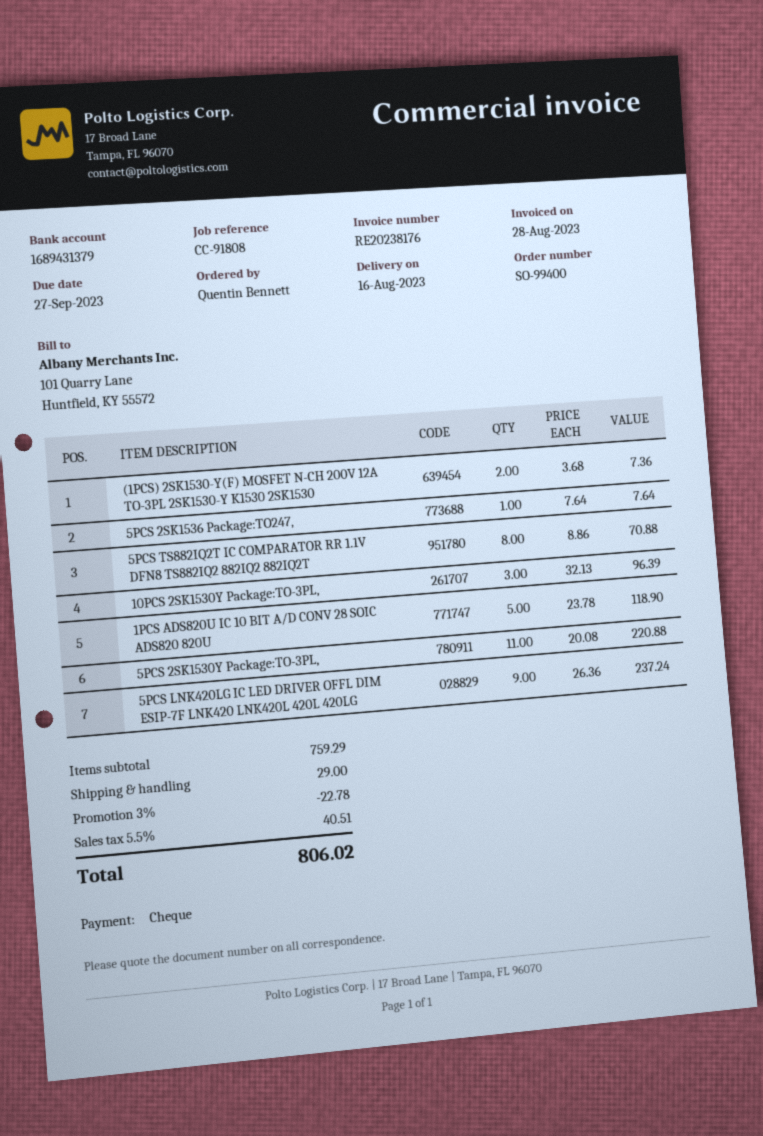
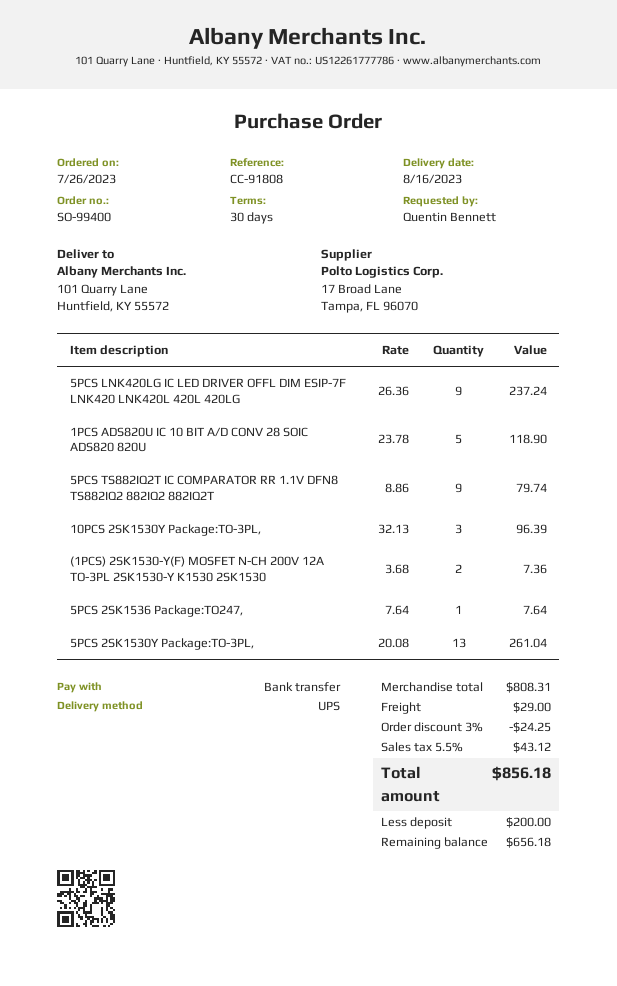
payment method: cheque -> bank transfer
5PCS TS882IQ2T IC COMPARATOR RR 1.1V DFN8 TS882IQ2 882IQ2 882IQ2T: 8 x 8.86 = 70.88 -> 9 x 8.86 = 79.74
5PCS 2SK1530Y Package:TO-3PL,: 11 x 20.08 = 220.88 -> 13 x 20.08 = 261.04
subtotal: 759.29 -> 808.31
discount: 3% = 22.78 -> 3% = 24.25
tax: 5.5% = 40.51 -> 5.5% = 43.12
total: 806.02 -> 856.18

